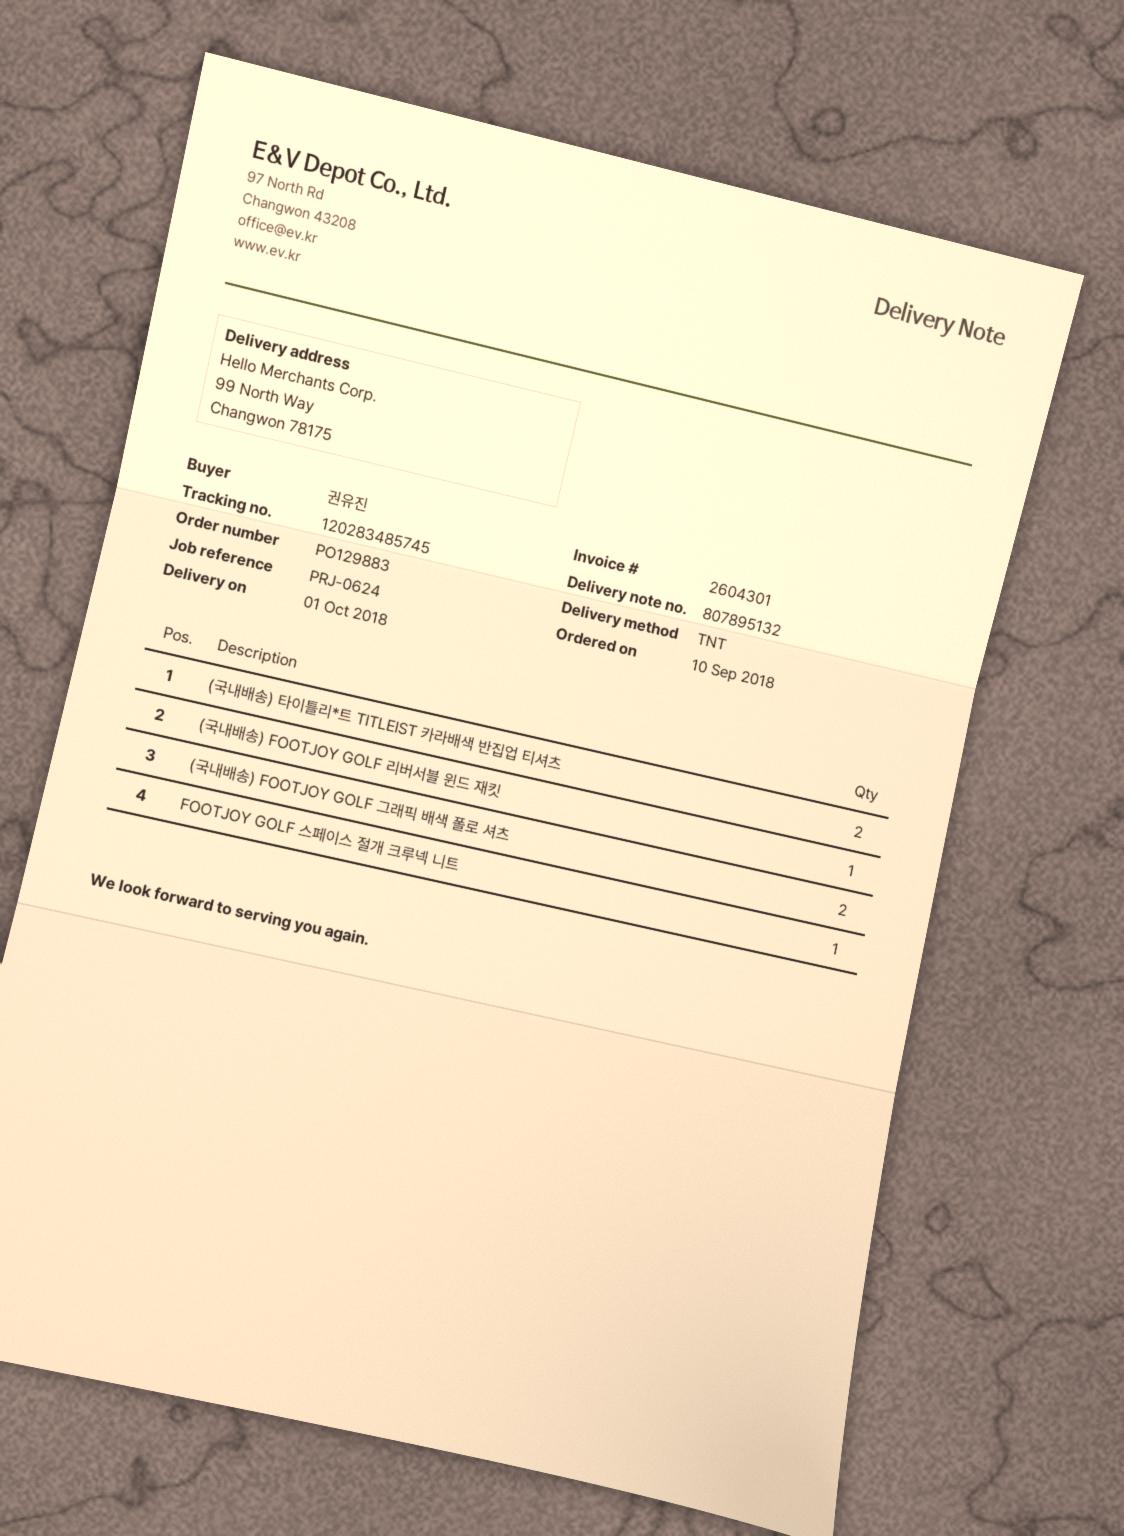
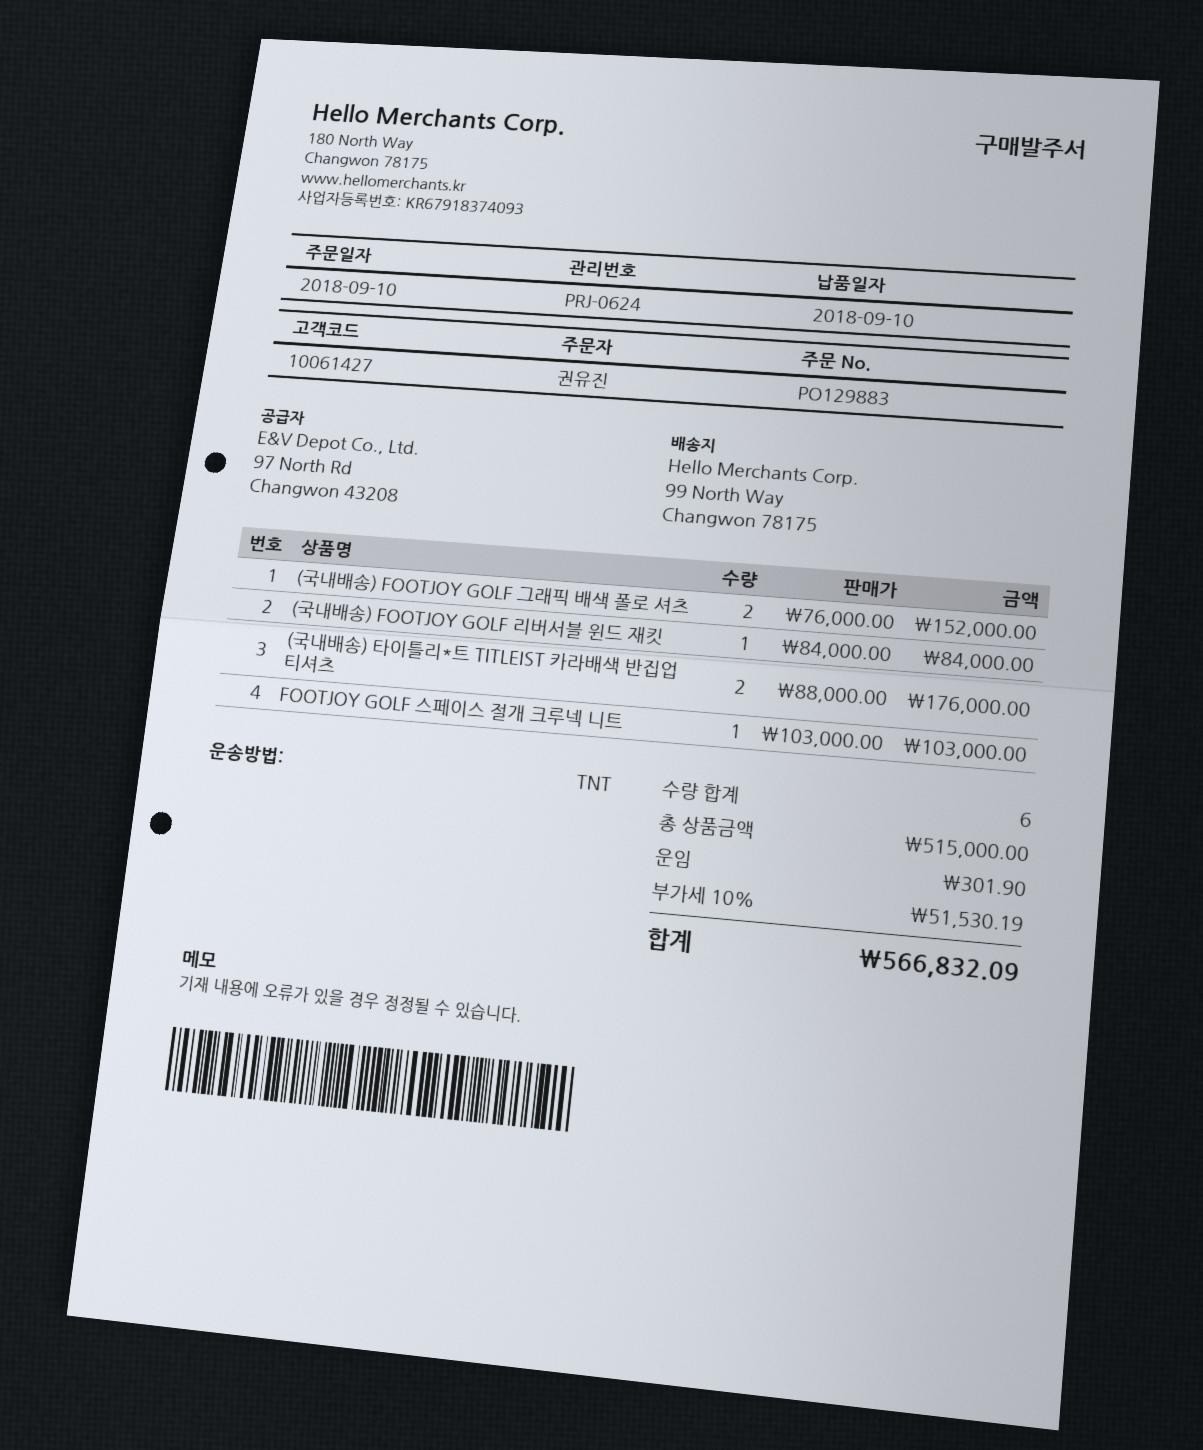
delivery date: 2018-10-01 -> 2018-09-10

